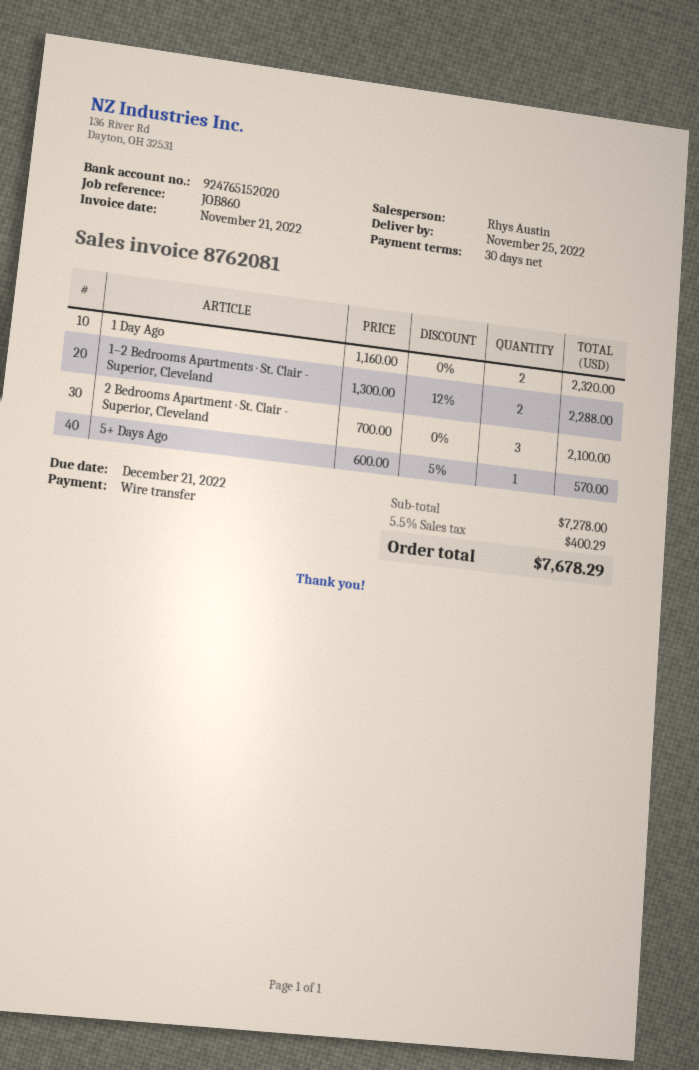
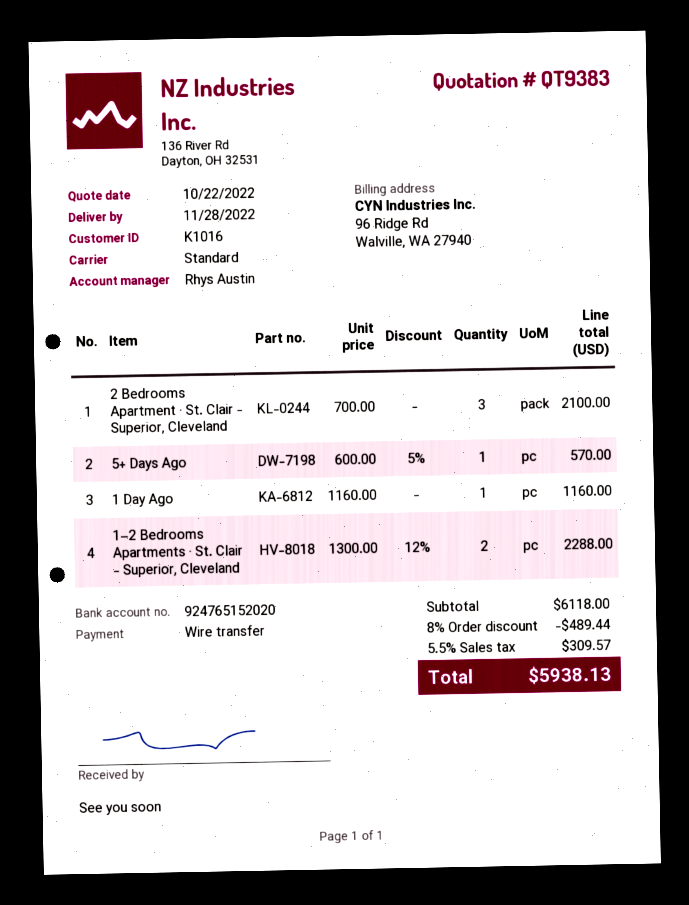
delivery date: 2022-11-25 -> 2022-11-28
1 Day Ago: 2 x 1160.00 = 2320.00 -> 1 x 1160.00 = 1160.00
subtotal: 7278.00 -> 6118.00
discount: none -> 8% = 489.44
tax: 5.5% = 400.29 -> 5.5% = 309.57
total: 7678.29 -> 5938.13

